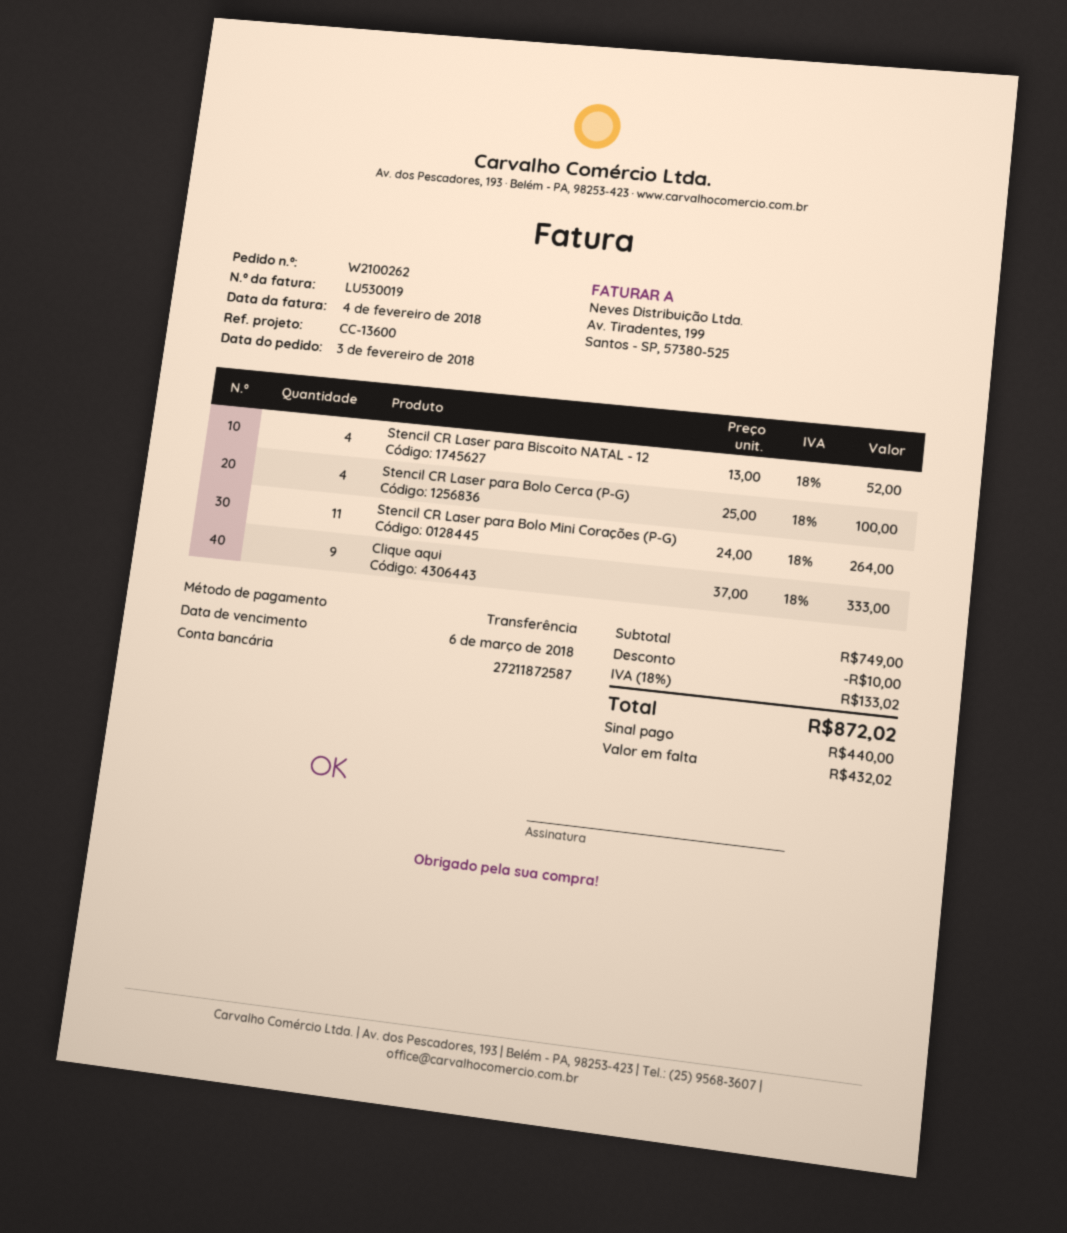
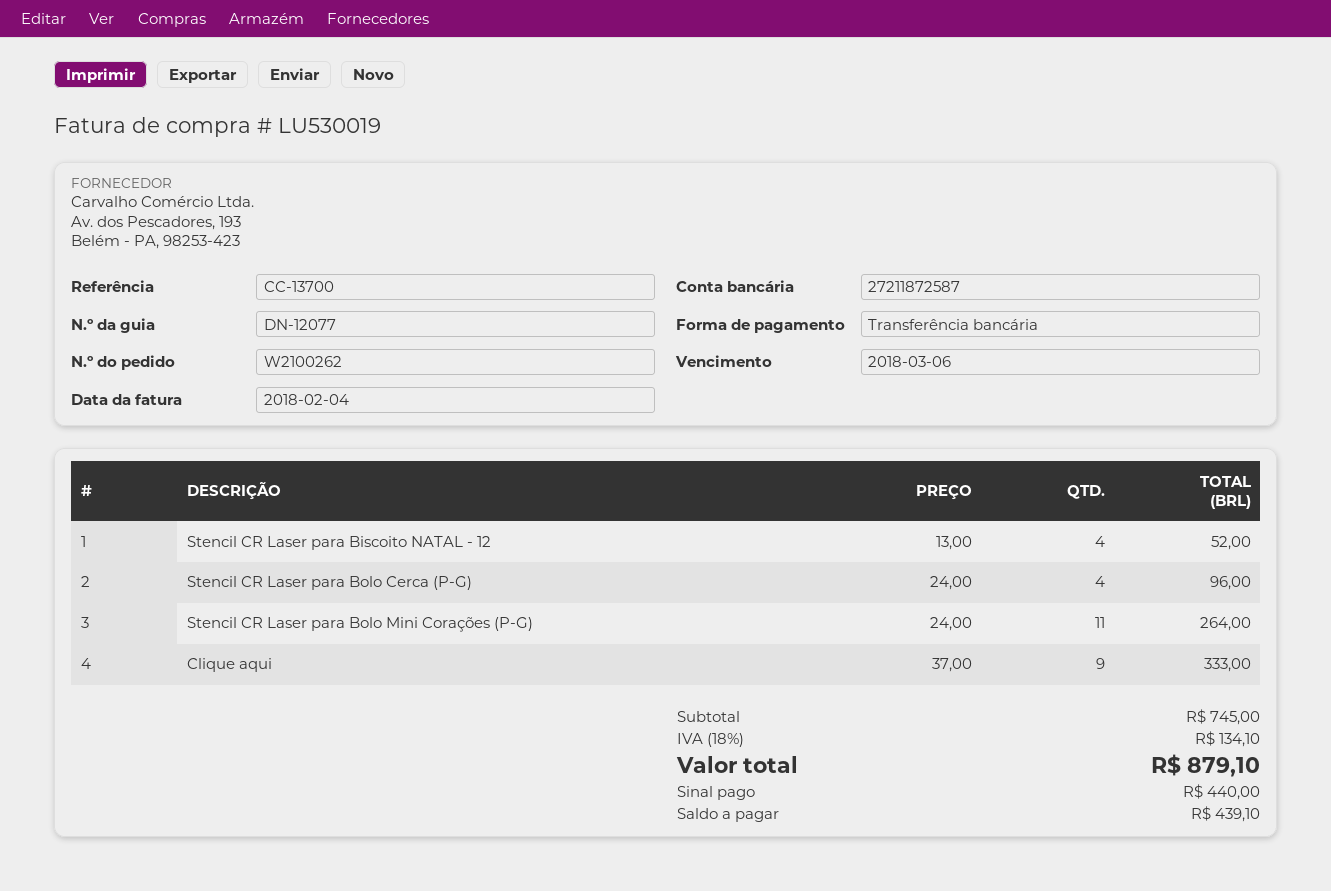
reference: CC-13600 -> CC-13700
Stencil CR Laser para Bolo Cerca (P-G): 4 x 25.00 = 100.00 -> 4 x 24.00 = 96.00
subtotal: 749.00 -> 745.00
discount: 10.00 -> none
tax: 18% = 133.02 -> 18% = 134.10
total: 872.02 -> 879.10
balance: 432.02 -> 439.10

